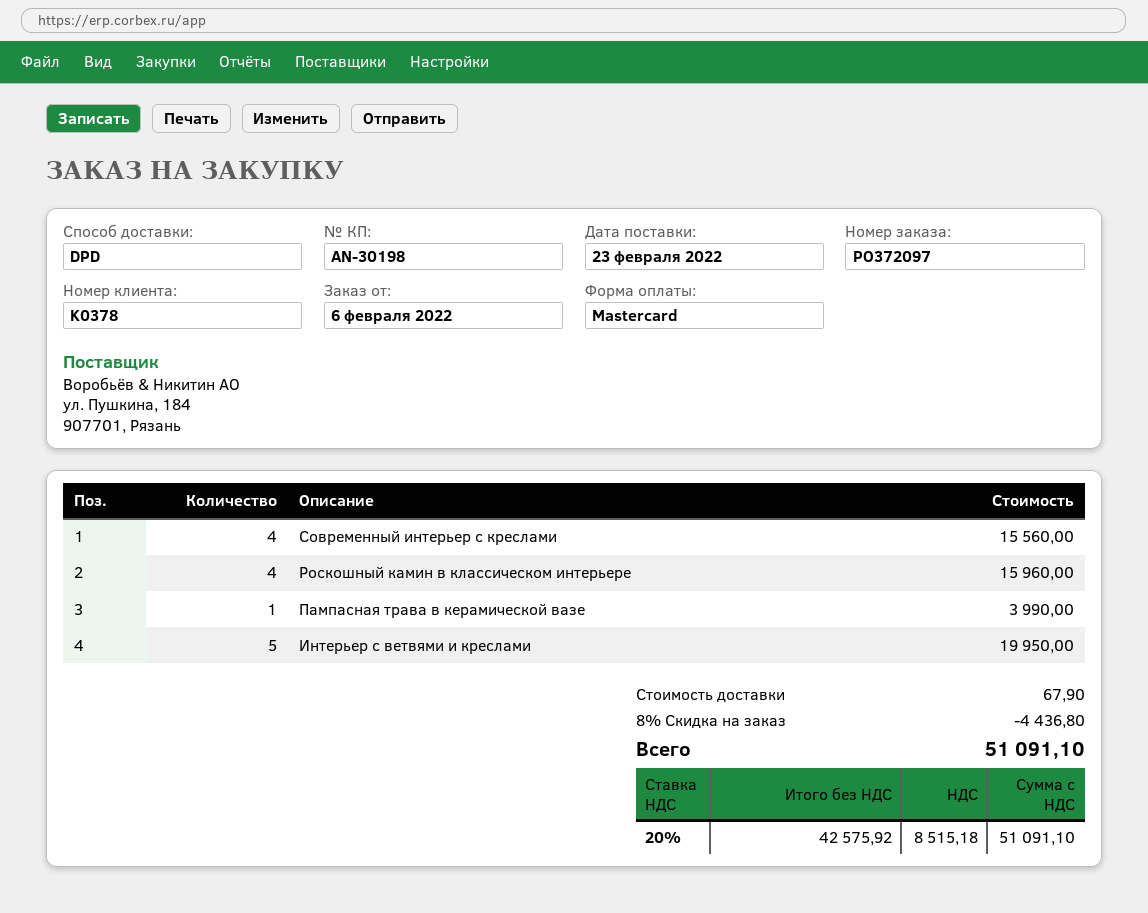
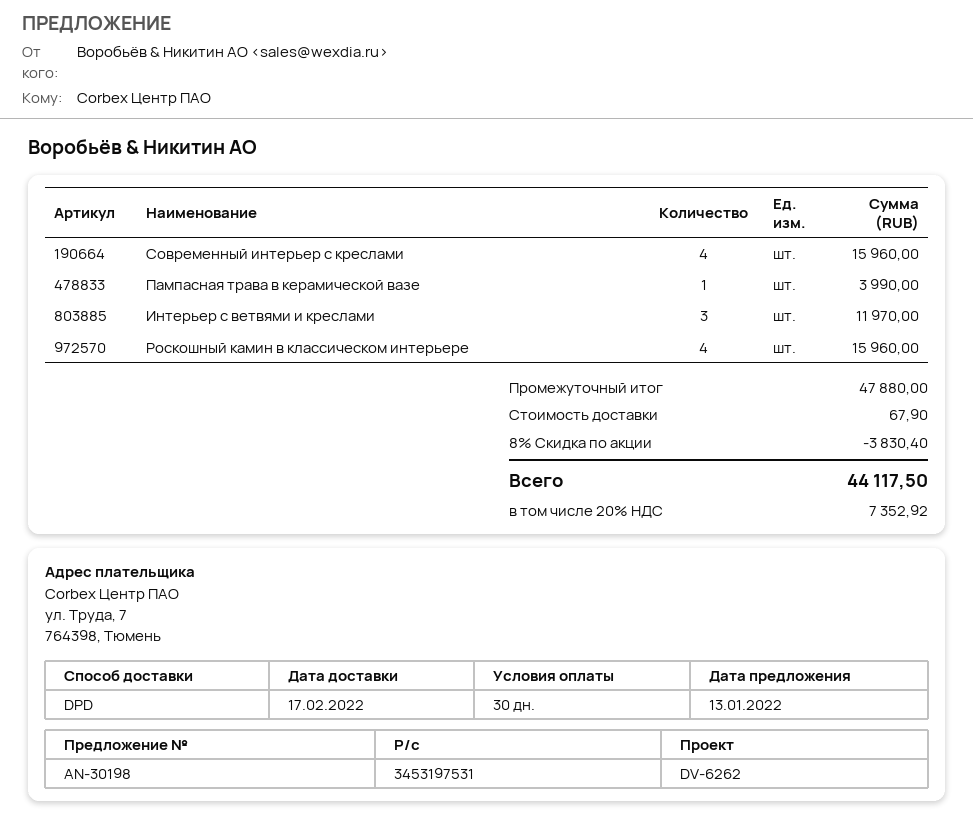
delivery date: 2022-02-23 -> 2022-02-17
Современный интерьер с креслами: 4 for 15560.00 -> 4 for 15960.00
Интерьер с ветвями и креслами: 5 for 19950.00 -> 3 for 11970.00
discount: 8% = 4436.80 -> 8% = 3830.40
tax: 20% = 8515.18 -> 20% = 7352.92
total: 51091.10 -> 44117.50

